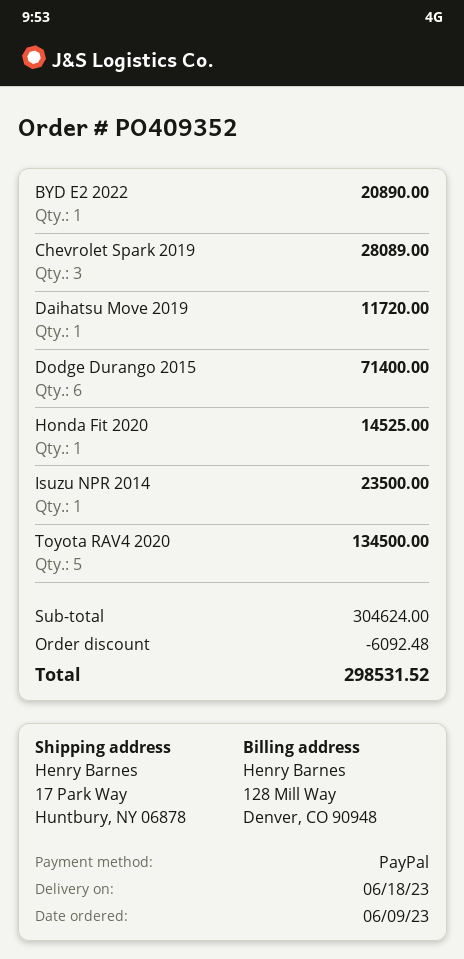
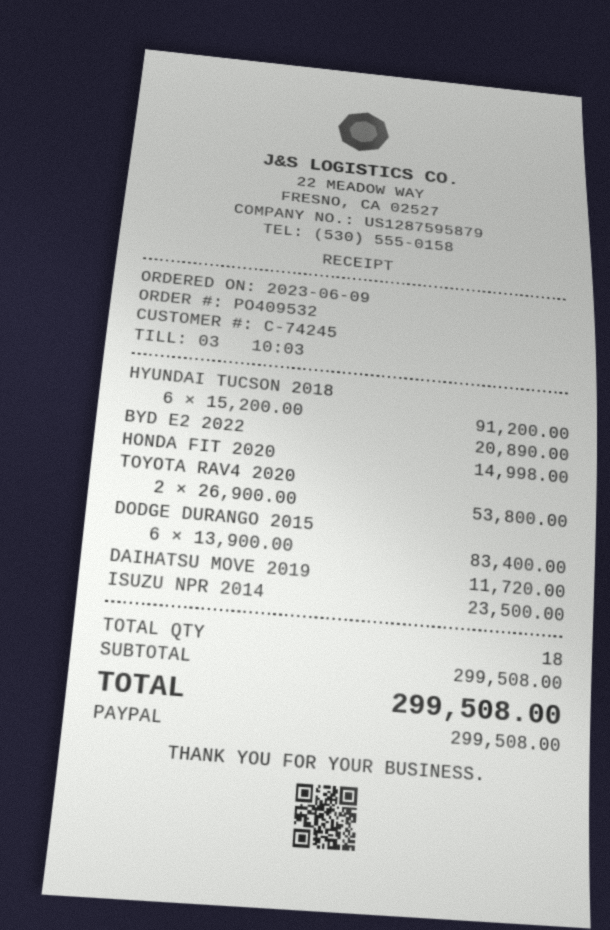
order number: PO409352 -> PO409532
Chevrolet Spark 2019: 3 for 28089.00 -> none
Dodge Durango 2015: 6 for 71400.00 -> 6 for 83400.00
Honda Fit 2020: 1 for 14525.00 -> 1 for 14998.00
Toyota RAV4 2020: 5 for 134500.00 -> 2 for 53800.00
HYUNDAI TUCSON 2018: none -> 6 for 91200.00
subtotal: 304624.00 -> 299508.00
discount: 6092.48 -> none
total: 298531.52 -> 299508.00

